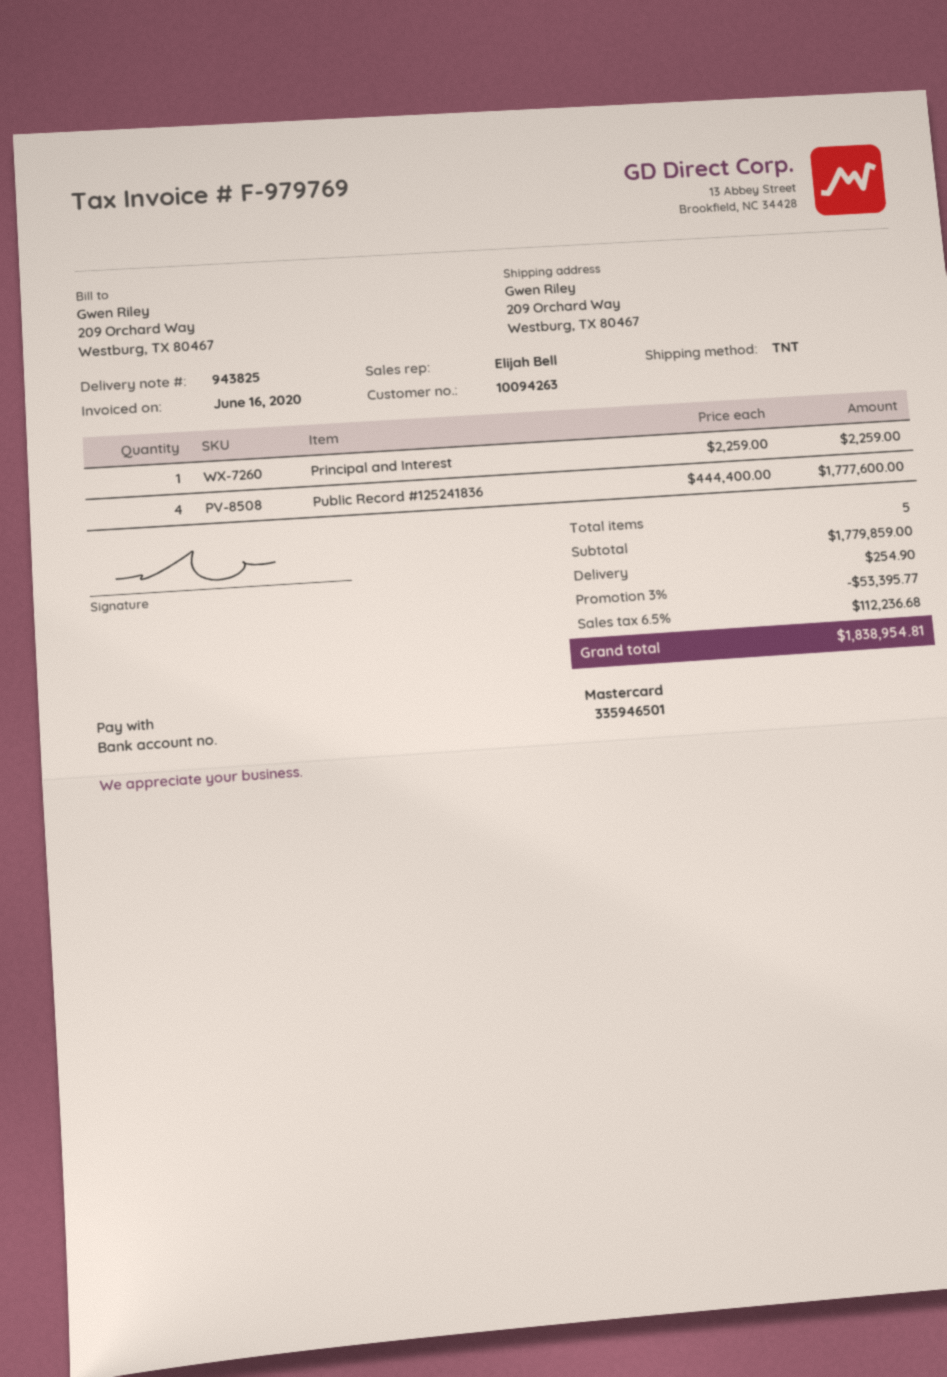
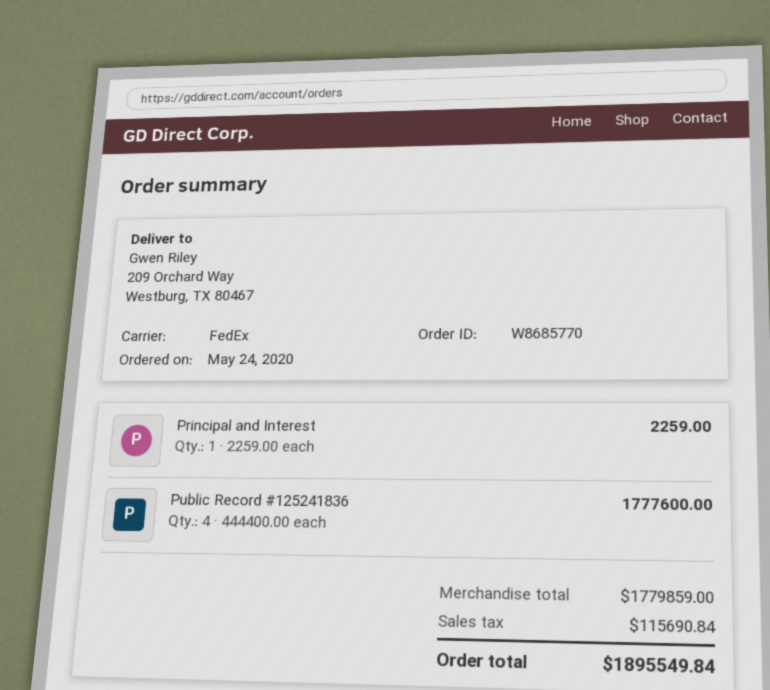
shipping method: TNT -> FedEx
discount: 3% = 53395.77 -> none
shipping: 254.90 -> none
tax: 112236.68 -> 115690.84
total: 1838954.81 -> 1895549.84

